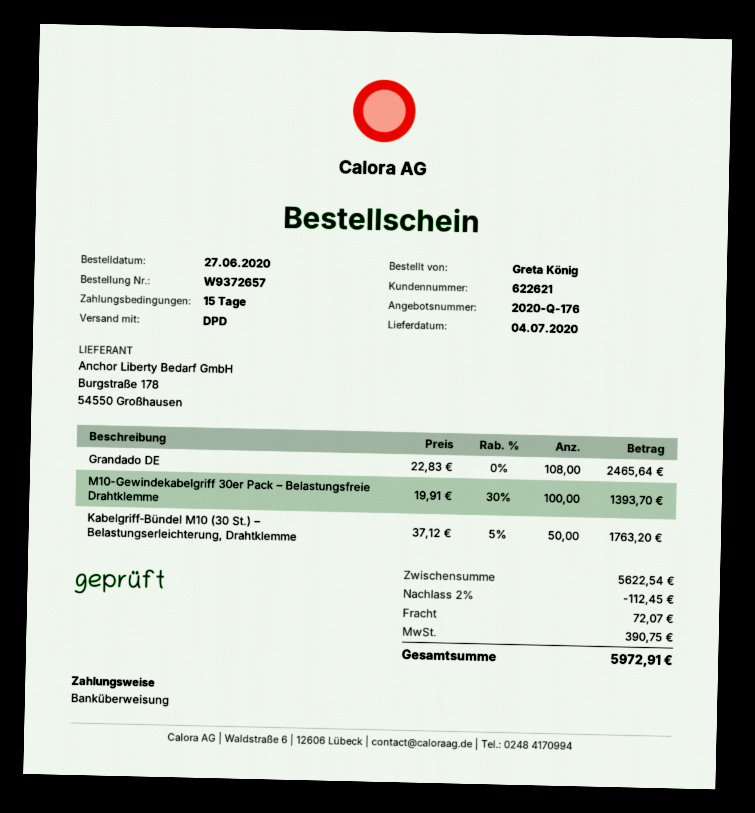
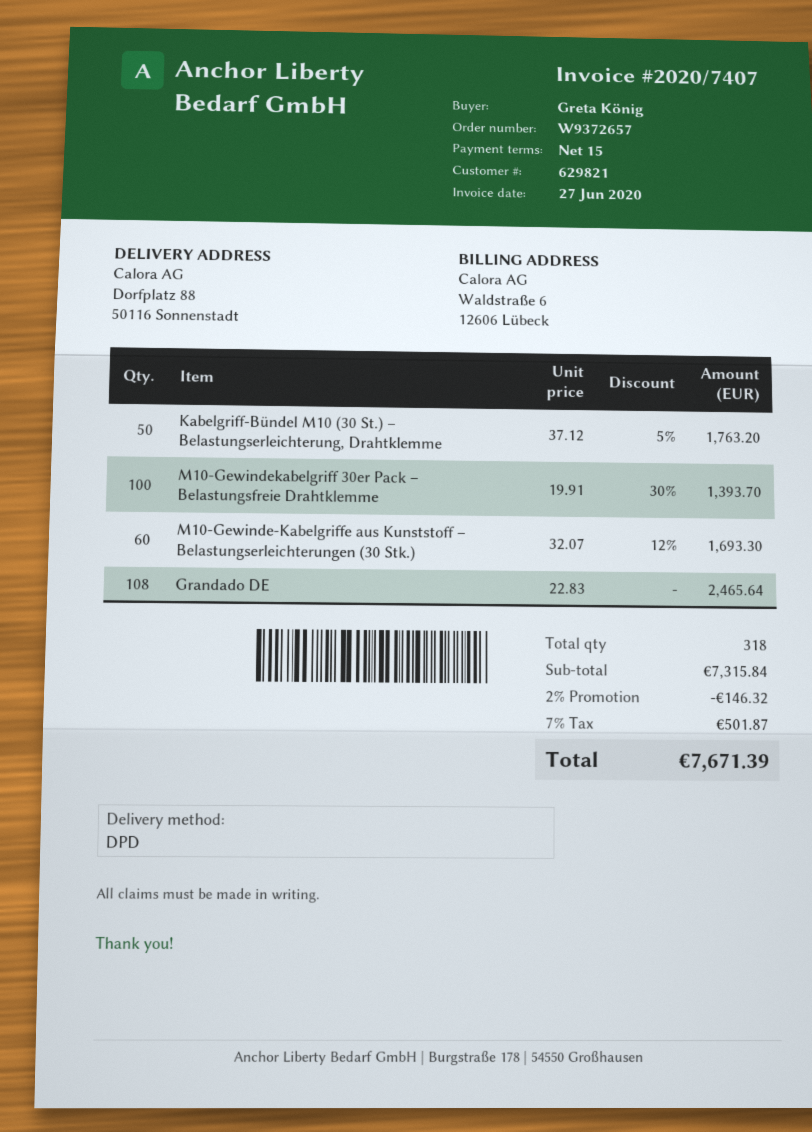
customer number: 622621 -> 629821
M10‑Gewinde‑Kabelgriffe aus Kunststoff – Belastungserleichterungen (30 Stk.): none -> 60 x 32.07 - 12% = 1693.30
subtotal: 5622.54 -> 7315.84
discount: 2% = 112.45 -> 2% = 146.32
shipping: 72.07 -> none
tax: 390.75 -> 501.87
total: 5972.91 -> 7671.39

